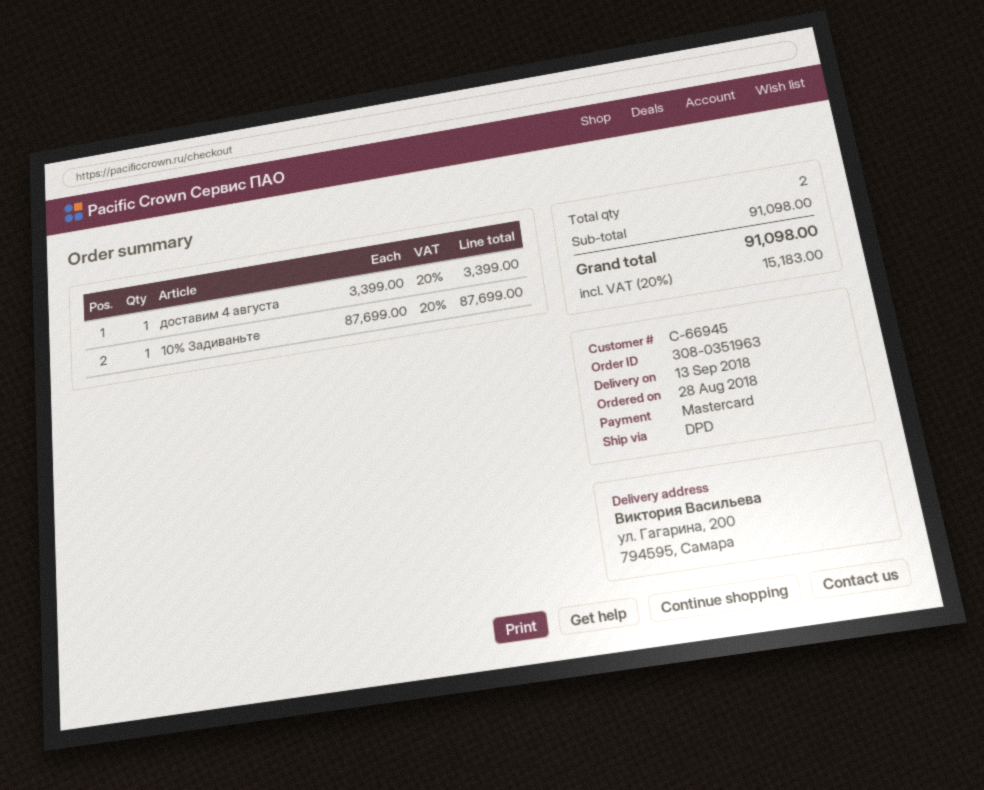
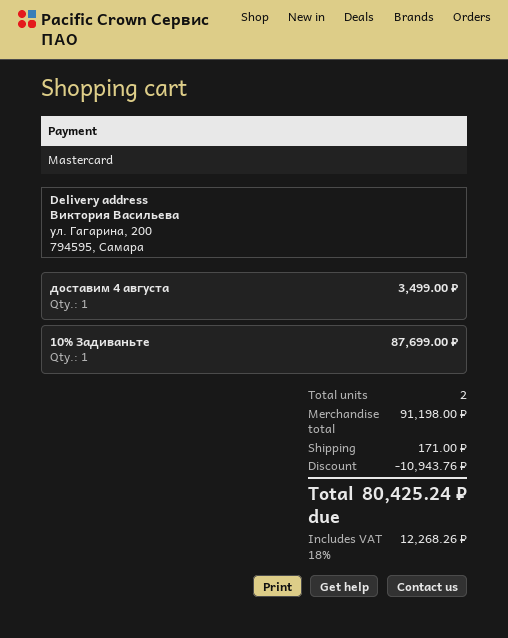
доставим 4 августа: 1 for 3399.00 -> 1 for 3499.00
subtotal: 91098.00 -> 91198.00
discount: none -> 10943.76
shipping: none -> 171.00
tax: 20% = 15183.00 -> 18% = 12268.26
total: 91098.00 -> 80425.24

